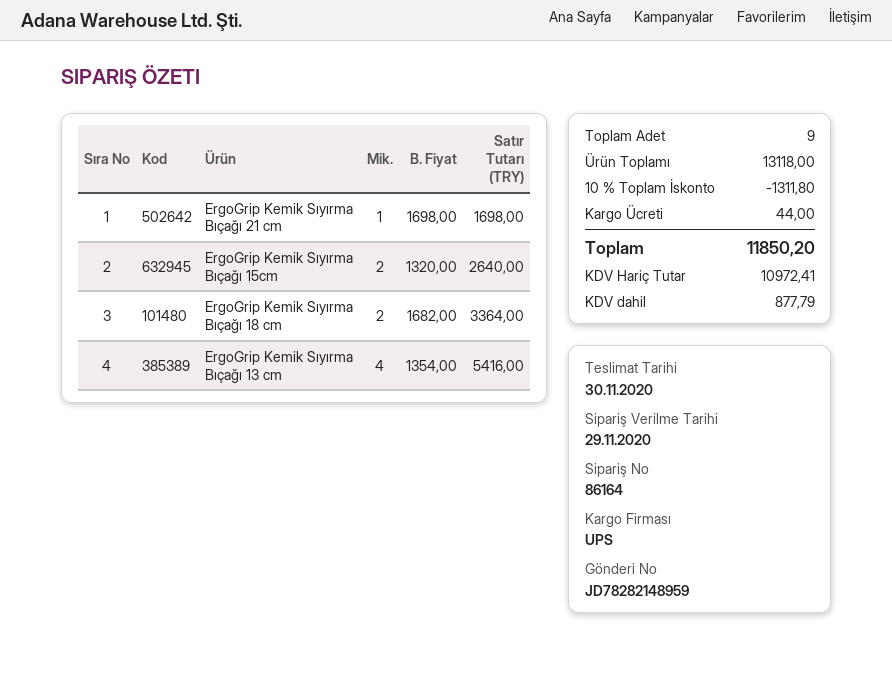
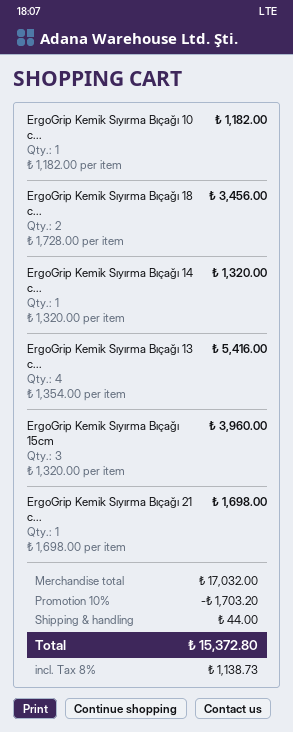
ErgoGrip Kemik Sıyırma Bıçağı 15cm: 2 x 1320.00 = 2640.00 -> 3 x 1320.00 = 3960.00
ErgoGrip Kemik Sıyırma Bıçağı 18 cm: 2 x 1682.00 = 3364.00 -> 2 x 1728.00 = 3456.00
ErgoGrip Kemik Sıyırma Bıçağı 10 c...: none -> 1 x 1182.00 = 1182.00
ErgoGrip Kemik Sıyırma Bıçağı 14 c...: none -> 1 x 1320.00 = 1320.00
subtotal: 13118.00 -> 17032.00
discount: 10% = 1311.80 -> 10% = 1703.20
tax: 877.79 -> 1138.73
total: 11850.20 -> 15372.80

